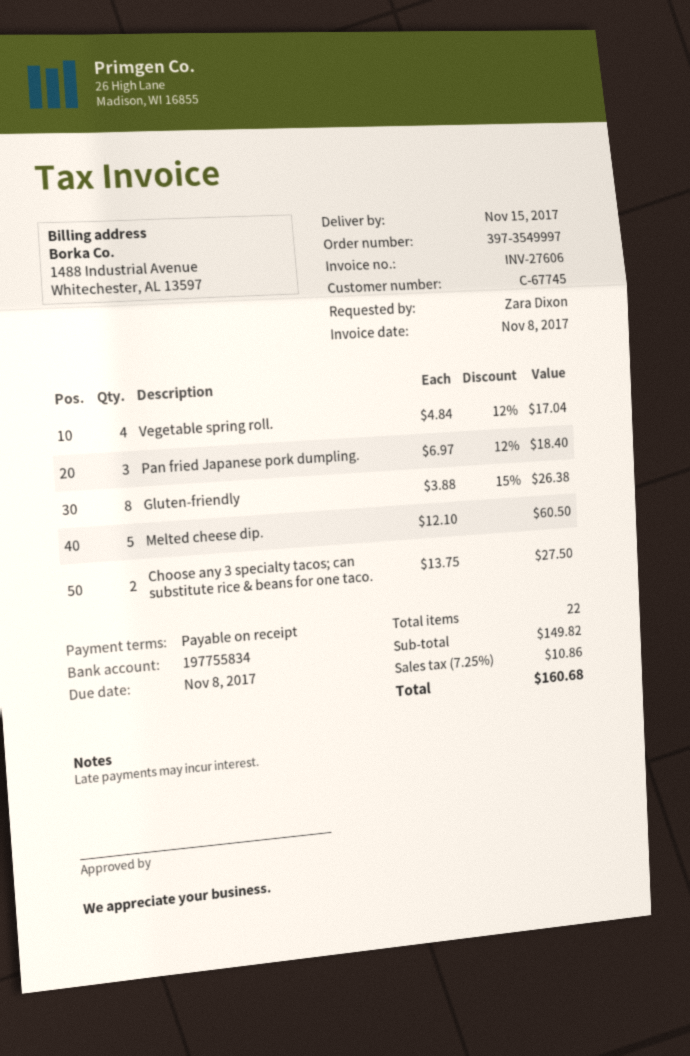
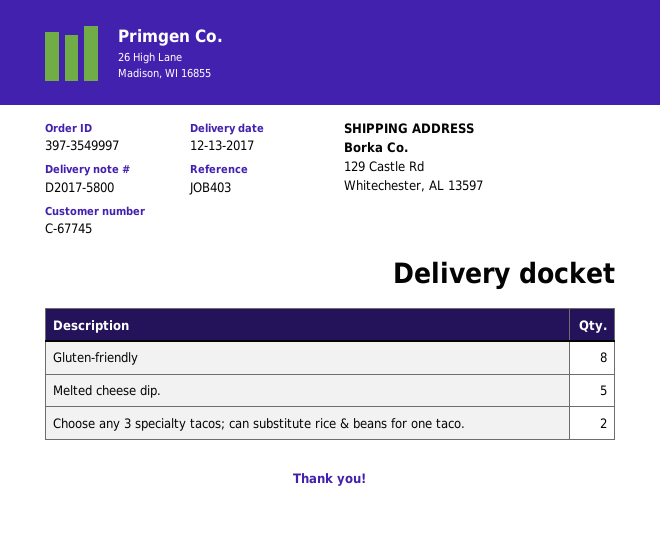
delivery date: 2017-11-15 -> 2017-12-13
Vegetable spring roll.: 4 -> none
Pan fried Japanese pork dumpling.: 3 -> none

